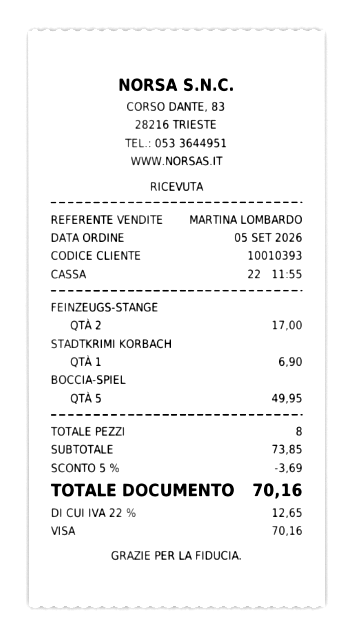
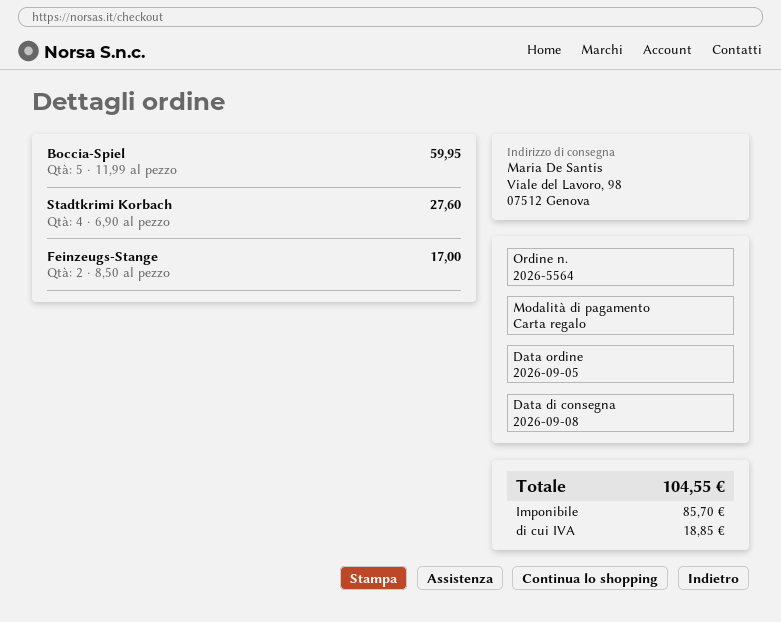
payment method: Visa -> gift card
STADTKRIMI KORBACH: 1 for 6.90 -> 4 for 27.60
BOCCIA-SPIEL: 5 for 49.95 -> 5 for 59.95
discount: 5% = 3.69 -> none
tax: 12.65 -> 18.85
total: 70.16 -> 104.55

